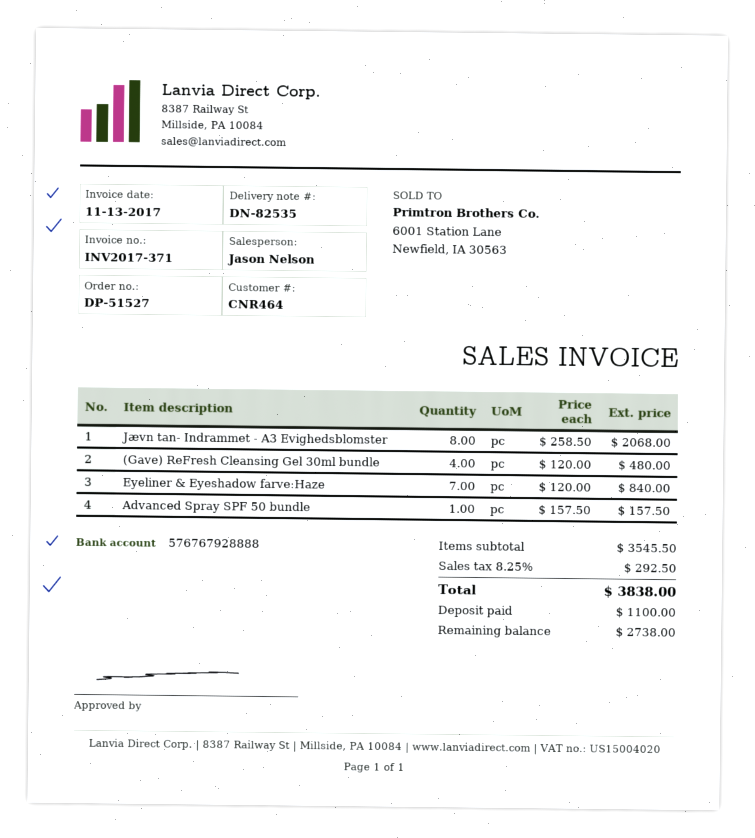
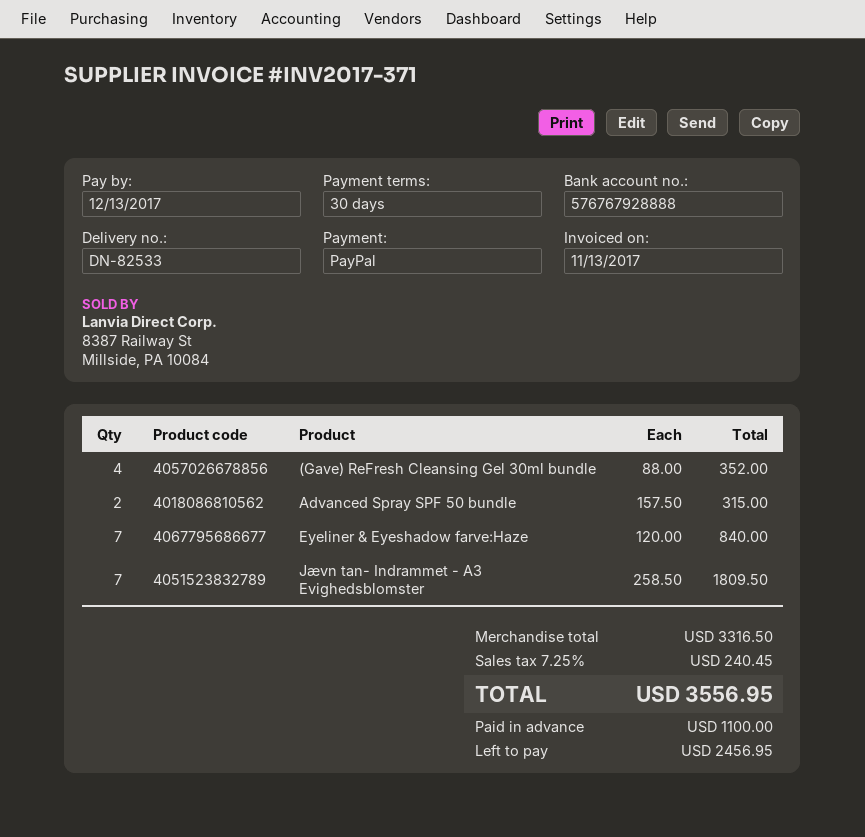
delivery note number: DN-82535 -> DN-82533
Jævn tan- Indrammet - A3 Evighedsblomster: 8 x 258.50 = 2068.00 -> 7 x 258.50 = 1809.50
(Gave) ReFresh Cleansing Gel 30ml bundle: 4 x 120.00 = 480.00 -> 4 x 88.00 = 352.00
Advanced Spray SPF 50 bundle: 1 x 157.50 = 157.50 -> 2 x 157.50 = 315.00
subtotal: 3545.50 -> 3316.50
tax: 8.25% = 292.50 -> 7.25% = 240.45
total: 3838.00 -> 3556.95
balance: 2738.00 -> 2456.95

